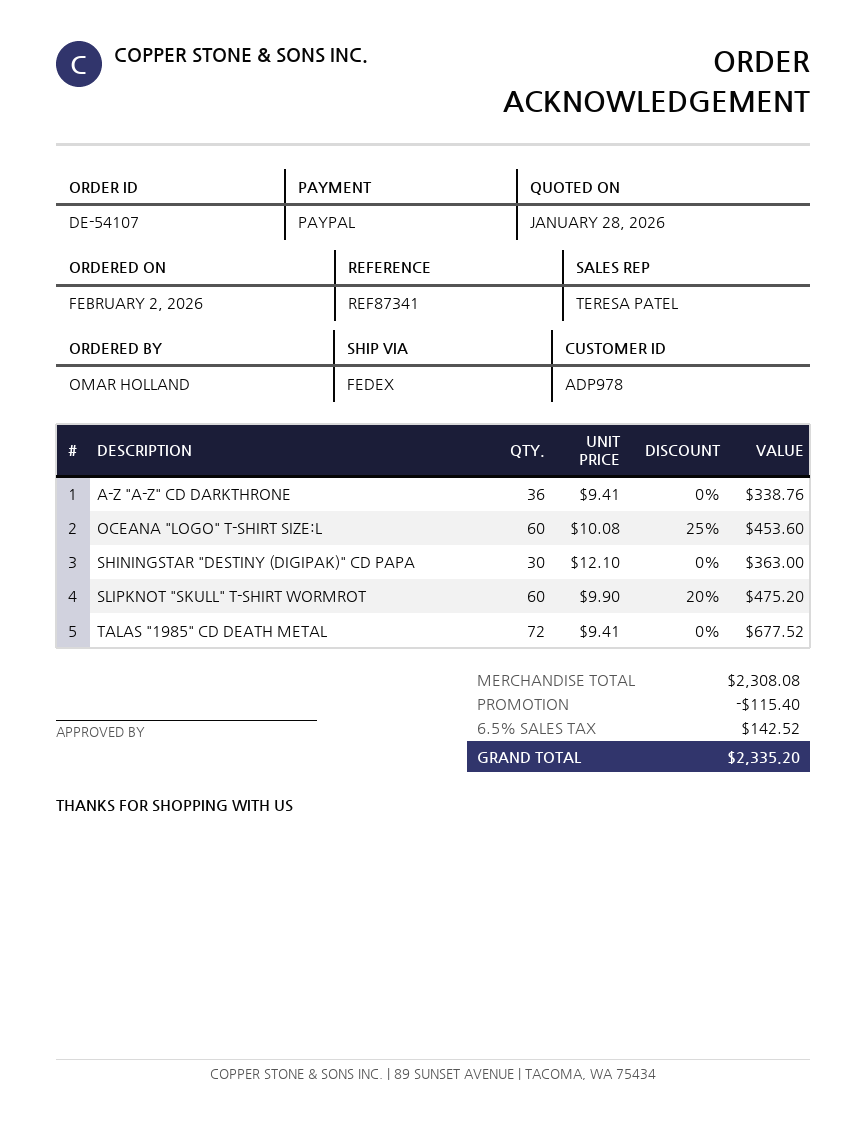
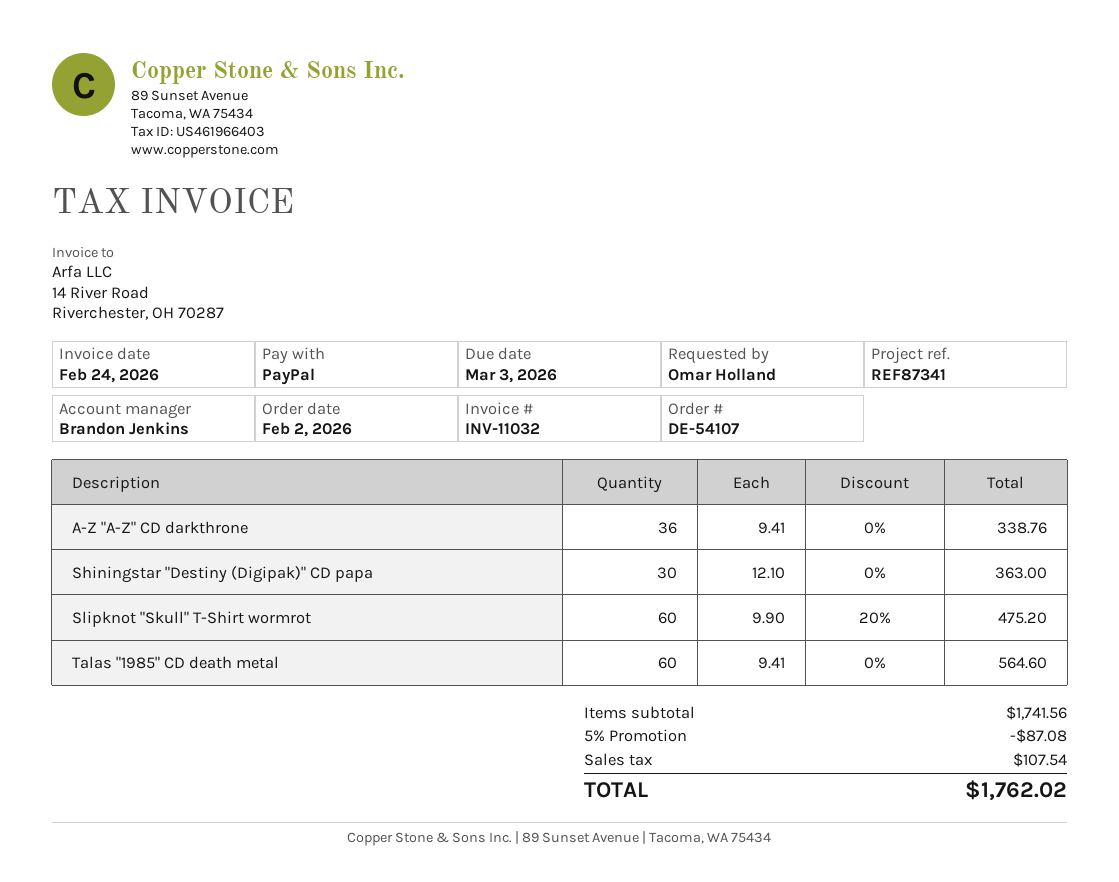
sales rep: TERESA PATEL -> Brandon Jenkins
OCEANA "LOGO" T-SHIRT SIZE:L: 60 x 10.08 - 25% = 453.60 -> none
TALAS "1985" CD DEATH METAL: 72 x 9.41 = 677.52 -> 60 x 9.41 = 564.60
subtotal: 2308.08 -> 1741.56
discount: 115.40 -> 87.08
tax: 142.52 -> 107.54
total: 2335.20 -> 1762.02

